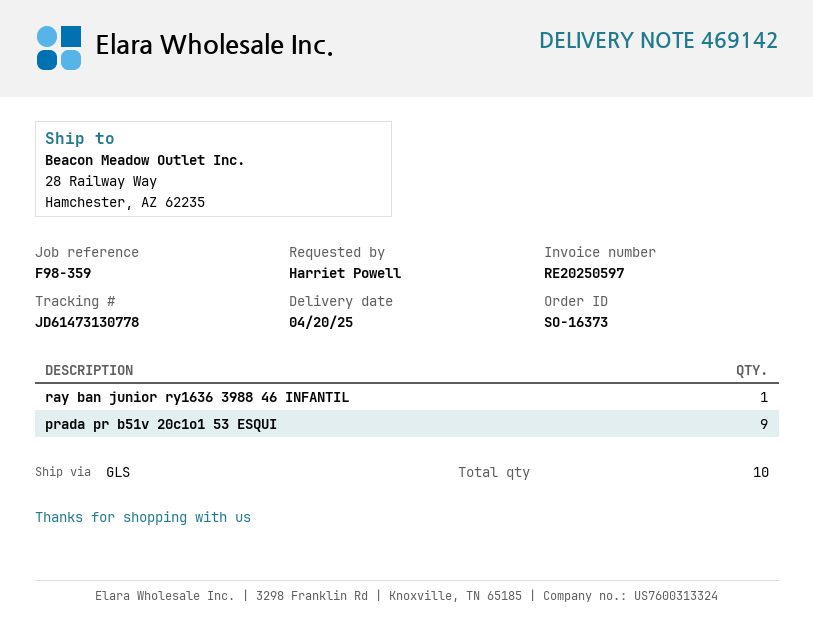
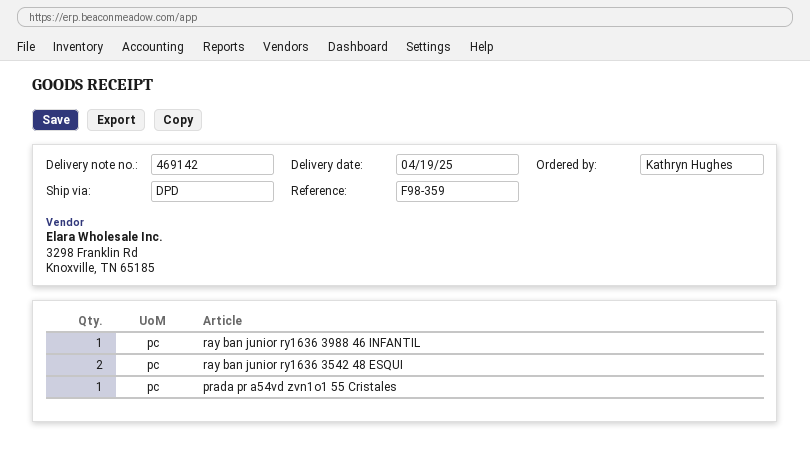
delivery date: 2025-04-20 -> 2025-04-19
ordered by: Harriet Powell -> Kathryn Hughes
shipping method: GLS -> DPD
prada pr b51v 20c1o1 53 ESQUI: 9 -> none
ray ban junior ry1636 3542 48 ESQUI: none -> 2
prada pr a54vd zvn1o1 55 Cristales: none -> 1

